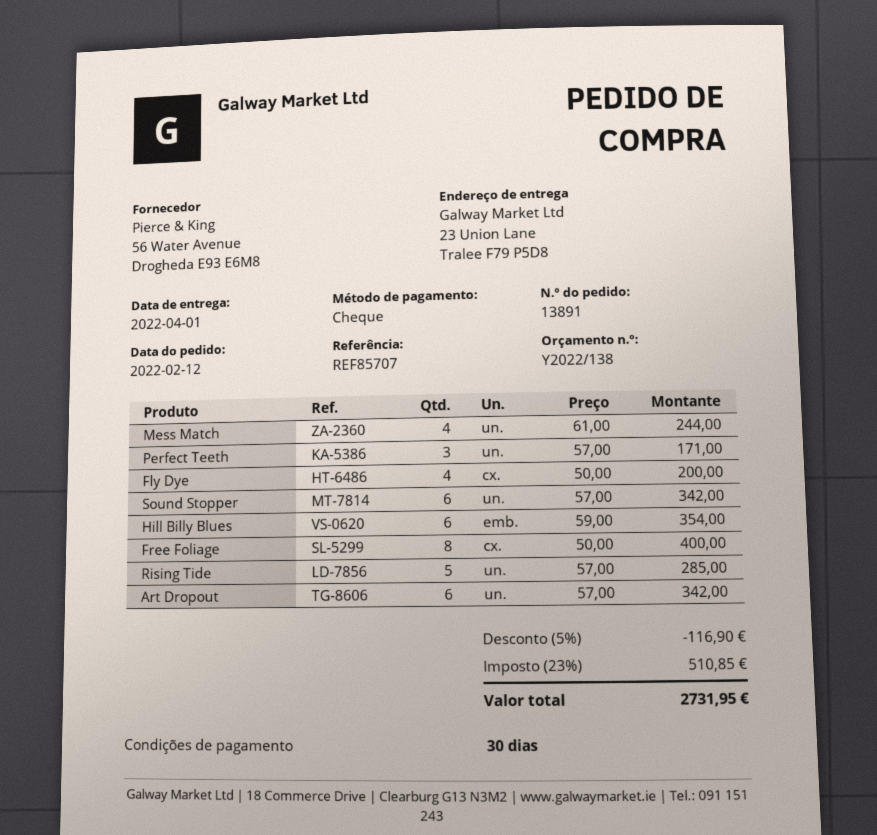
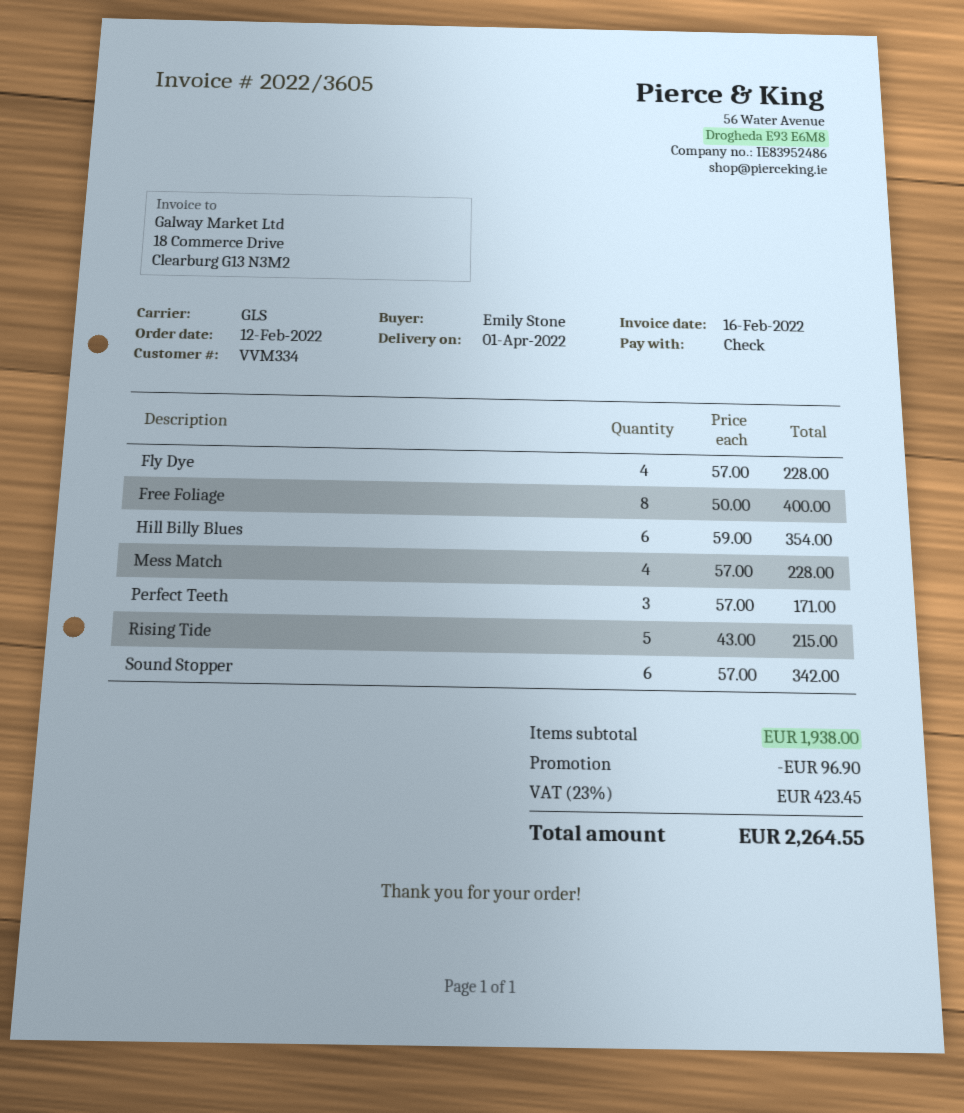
Mess Match: 4 x 61.00 = 244.00 -> 4 x 57.00 = 228.00
Fly Dye: 4 x 50.00 = 200.00 -> 4 x 57.00 = 228.00
Rising Tide: 5 x 57.00 = 285.00 -> 5 x 43.00 = 215.00
Art Dropout: 6 x 57.00 = 342.00 -> none
discount: 116.90 -> 96.90
tax: 23% = 510.85 -> 23% = 423.45
total: 2731.95 -> 2264.55

